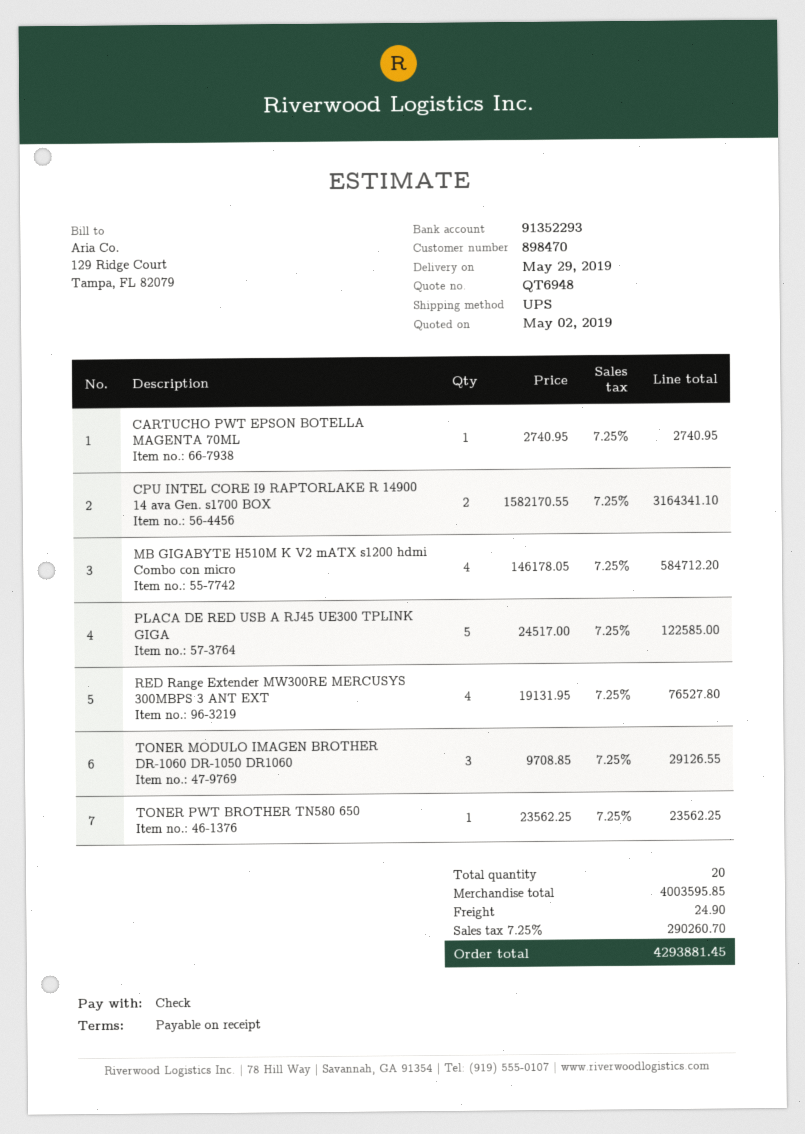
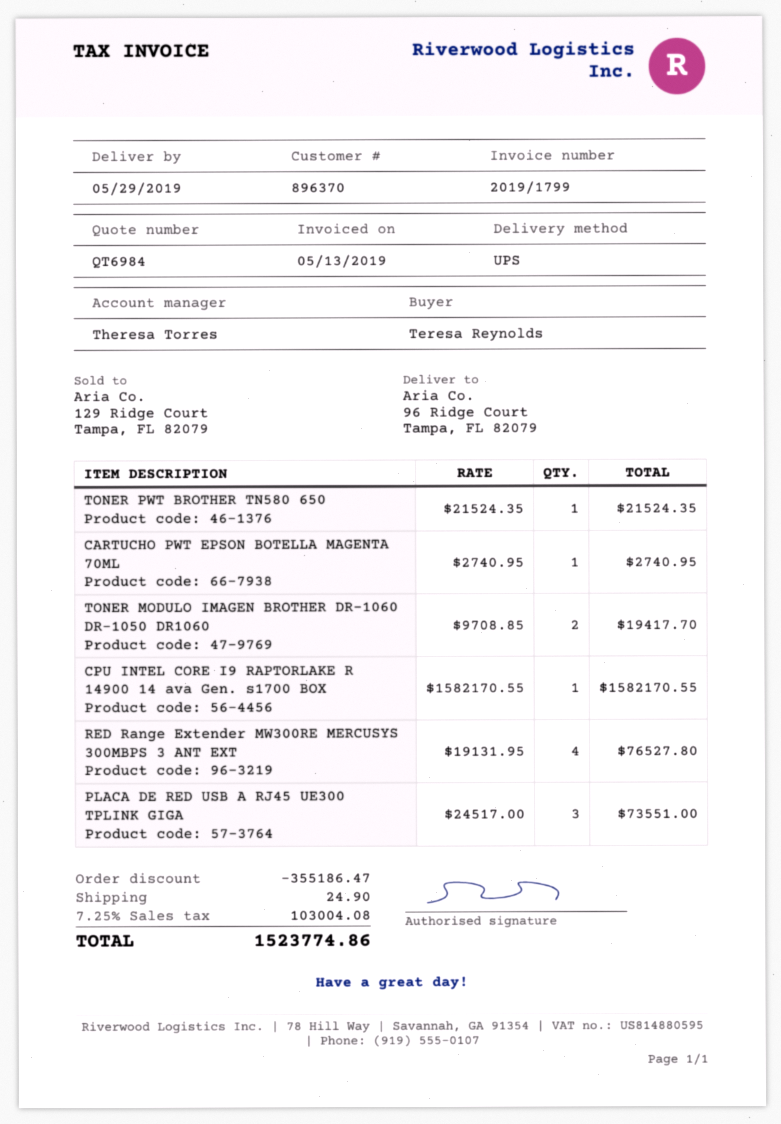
quote number: QT6948 -> QT6984
customer number: 898470 -> 896370
CPU INTEL CORE I9 RAPTORLAKE R 14900 14 ava Gen. s1700 BOX: 2 x 1582170.55 = 3164341.10 -> 1 x 1582170.55 = 1582170.55
MB GIGABYTE H510M K V2 mATX s1200 hdmi Combo con micro: 4 x 146178.05 = 584712.20 -> none
PLACA DE RED USB A RJ45 UE300 TPLINK GIGA: 5 x 24517.00 = 122585.00 -> 3 x 24517.00 = 73551.00
TONER MODULO IMAGEN BROTHER DR-1060 DR-1050 DR1060: 3 x 9708.85 = 29126.55 -> 2 x 9708.85 = 19417.70
TONER PWT BROTHER TN580 650: 1 x 23562.25 = 23562.25 -> 1 x 21524.35 = 21524.35
discount: none -> 355186.47
tax: 7.25% = 290260.70 -> 7.25% = 103004.08
total: 4293881.45 -> 1523774.86

